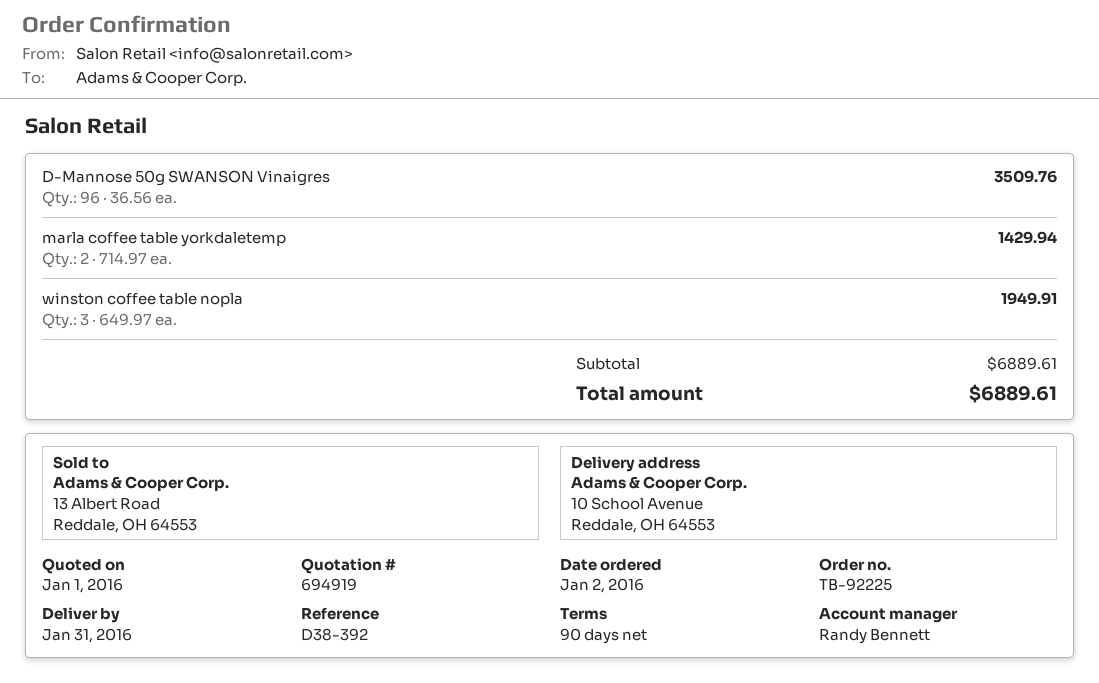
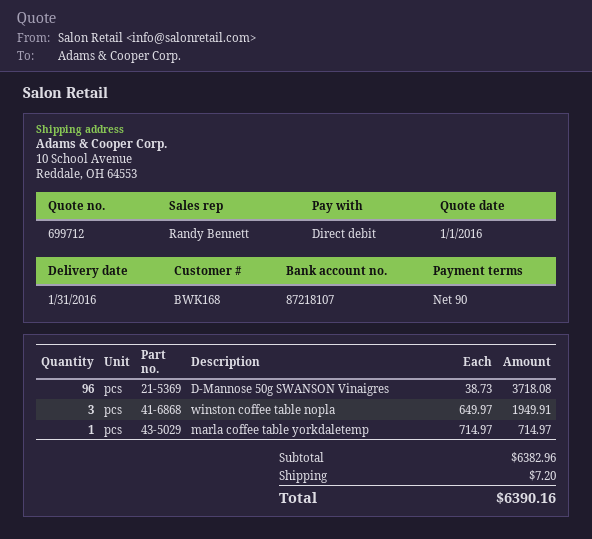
quote number: 694919 -> 699712
D-Mannose 50g SWANSON Vinaigres: 96 x 36.56 = 3509.76 -> 96 x 38.73 = 3718.08
marla coffee table yorkdaletemp: 2 x 714.97 = 1429.94 -> 1 x 714.97 = 714.97
subtotal: 6889.61 -> 6382.96
shipping: none -> 7.20
total: 6889.61 -> 6390.16

